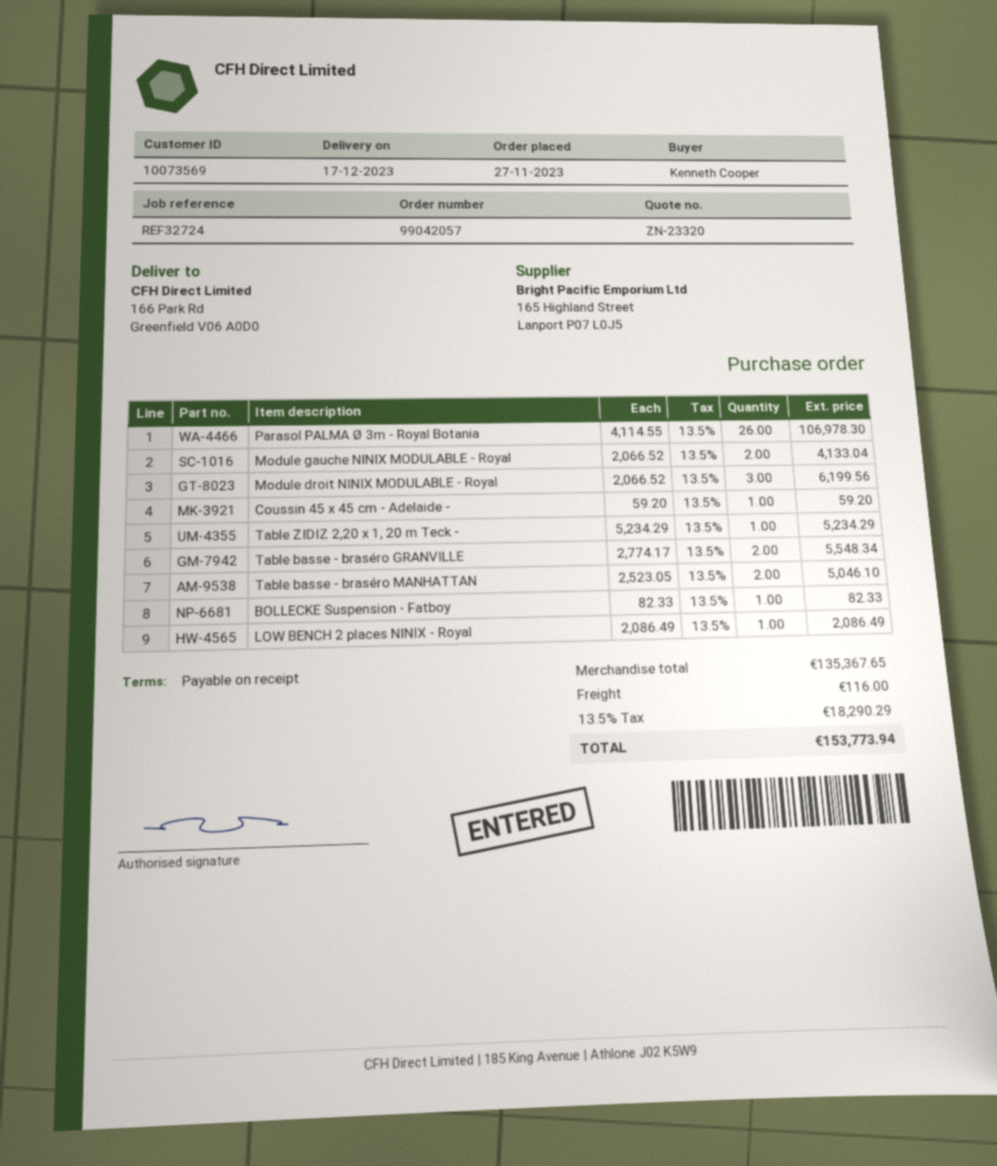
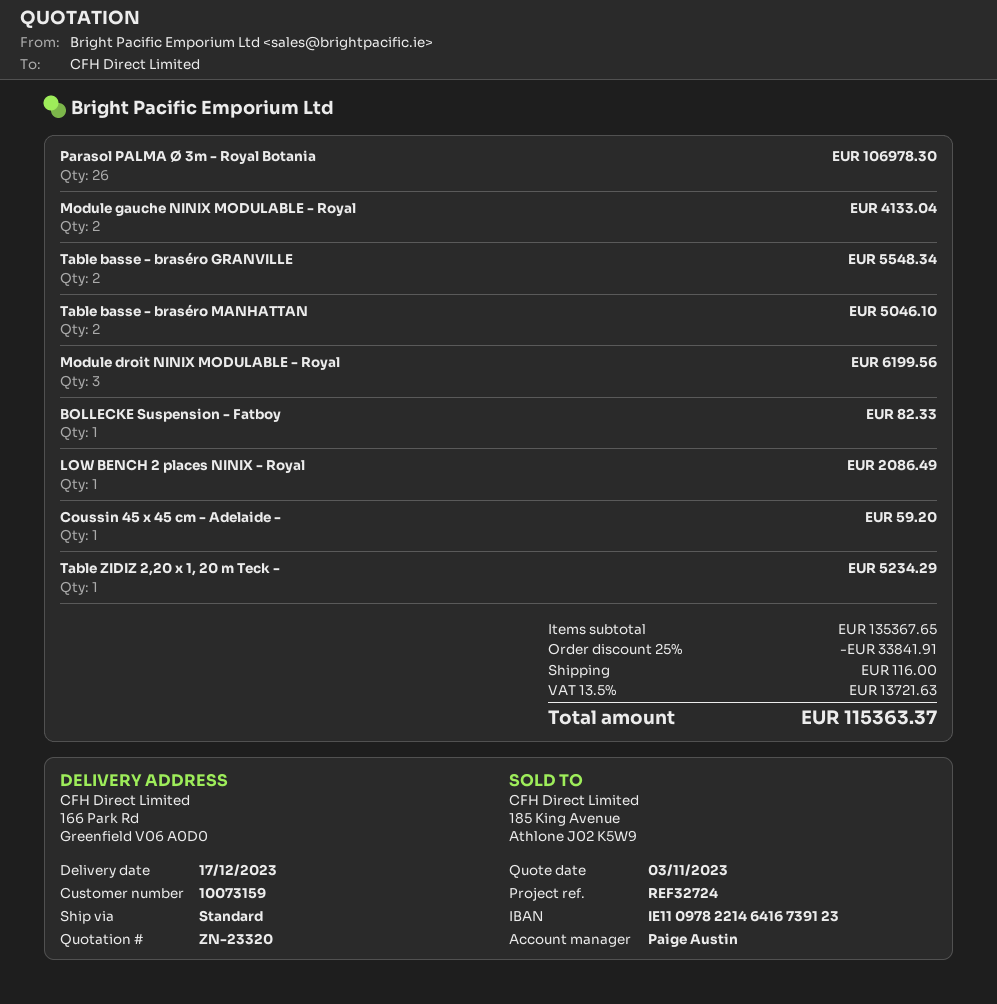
customer number: 10073569 -> 10073159
discount: none -> 25% = 33841.91
tax: 13.5% = 18290.29 -> 13.5% = 13721.63
total: 153773.94 -> 115363.37

